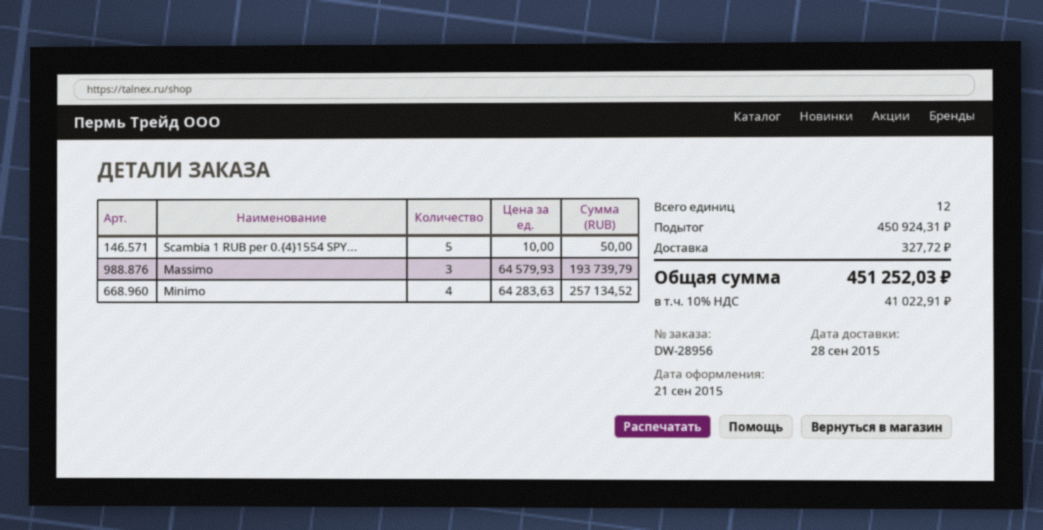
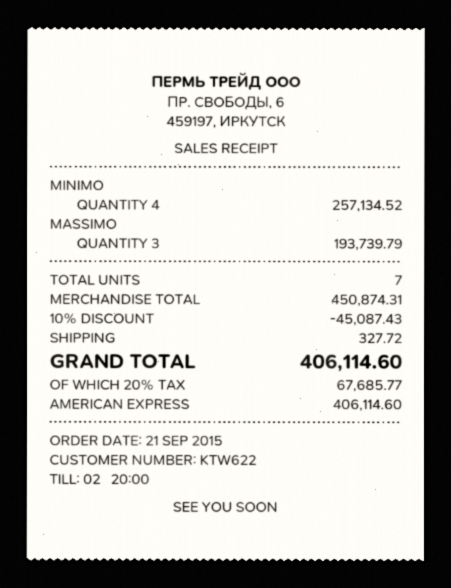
Scambia 1 RUB per 0.{4}1554 SPY...: 5 for 50.00 -> none
total quantity: 12 -> 7
subtotal: 450924.31 -> 450874.31
discount: none -> 10% = 45087.43
tax: 10% = 41022.91 -> 20% = 67685.77
total: 451252.03 -> 406114.60

